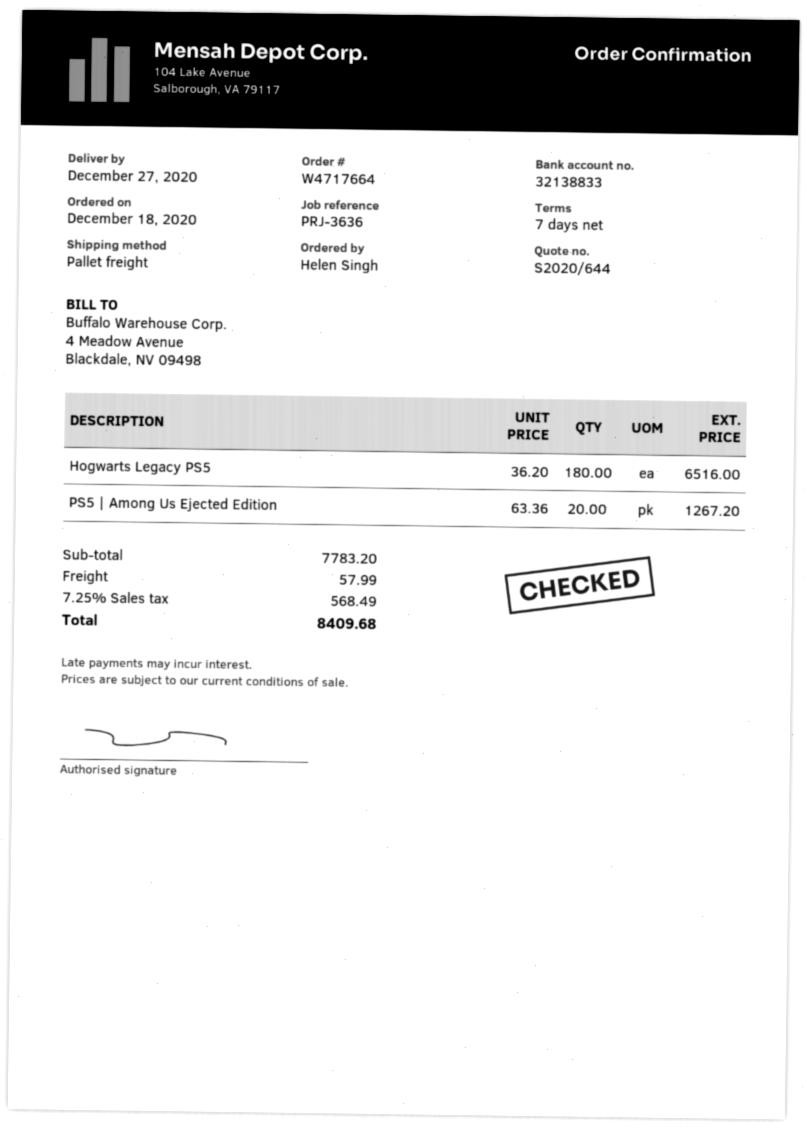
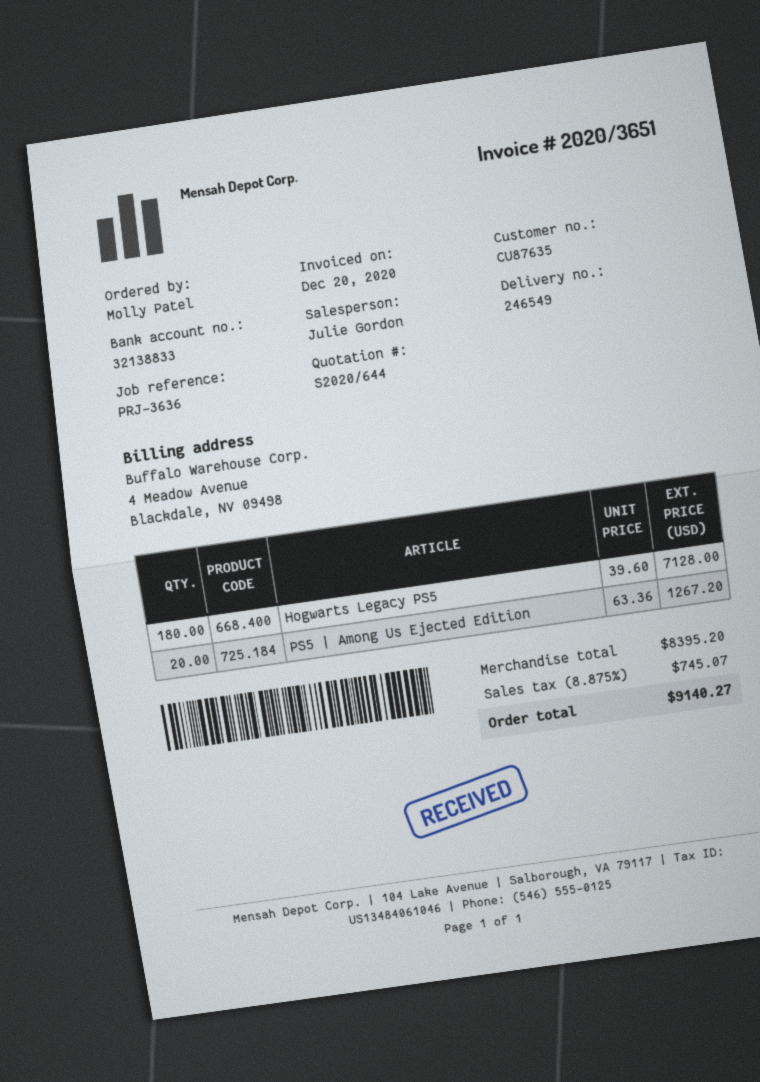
ordered by: Helen Singh -> Molly Patel
Hogwarts Legacy PS5: 180 x 36.20 = 6516.00 -> 180 x 39.60 = 7128.00
subtotal: 7783.20 -> 8395.20
shipping: 57.99 -> none
tax: 7.25% = 568.49 -> 8.875% = 745.07
total: 8409.68 -> 9140.27

